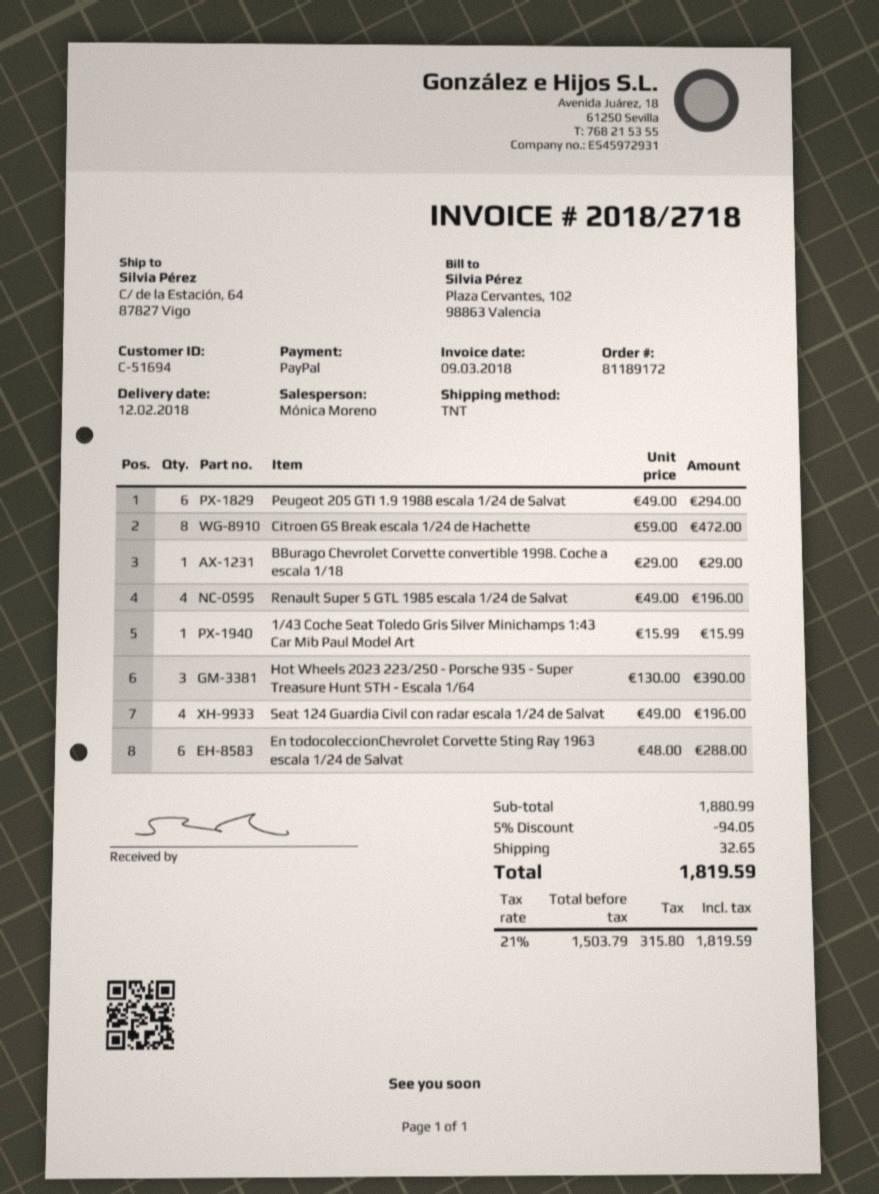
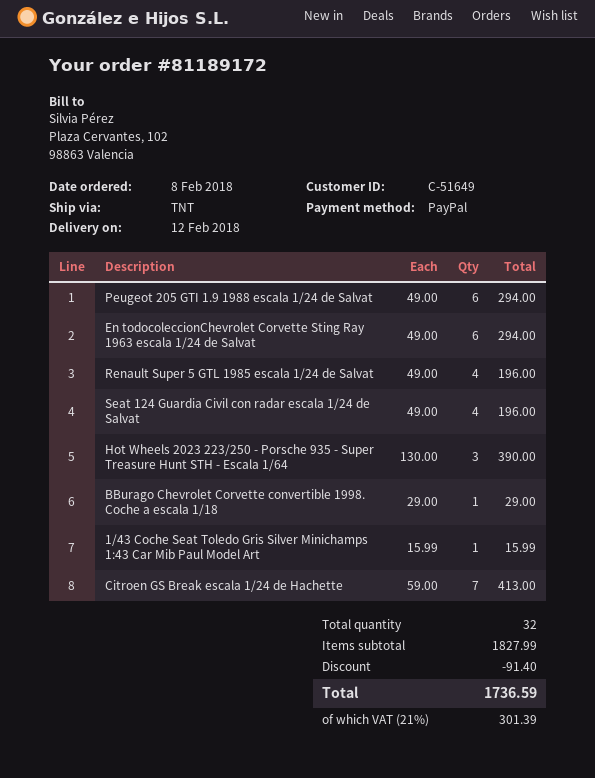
customer number: C-51694 -> C-51649
Citroen GS Break escala 1/24 de Hachette: 8 x 59.00 = 472.00 -> 7 x 59.00 = 413.00
En todocoleccionChevrolet Corvette Sting Ray 1963 escala 1/24 de Salvat: 6 x 48.00 = 288.00 -> 6 x 49.00 = 294.00
subtotal: 1880.99 -> 1827.99
discount: 94.05 -> 91.40
shipping: 32.65 -> none
tax: 21% = 315.80 -> 21% = 301.39
total: 1819.59 -> 1736.59

